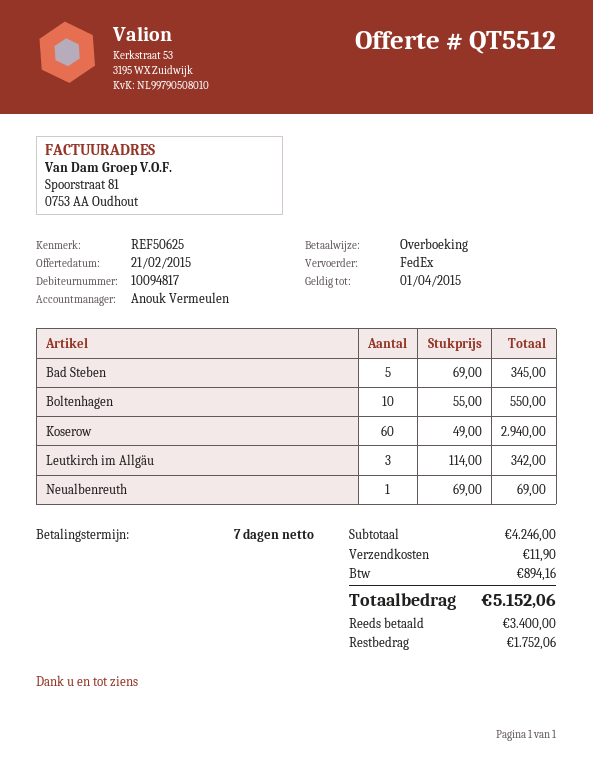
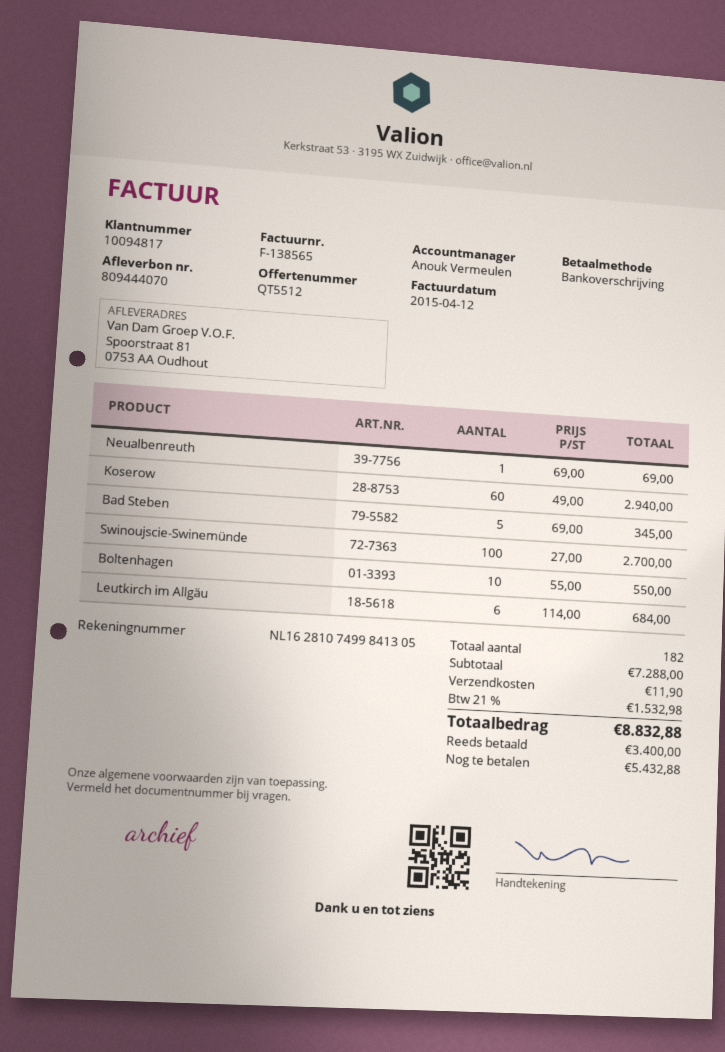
Leutkirch im Allgäu: 3 x 114.00 = 342.00 -> 6 x 114.00 = 684.00
Swinoujscie-Swinemünde: none -> 100 x 27.00 = 2700.00
subtotal: 4246.00 -> 7288.00
tax: 894.16 -> 1532.98
total: 5152.06 -> 8832.88
balance: 1752.06 -> 5432.88

